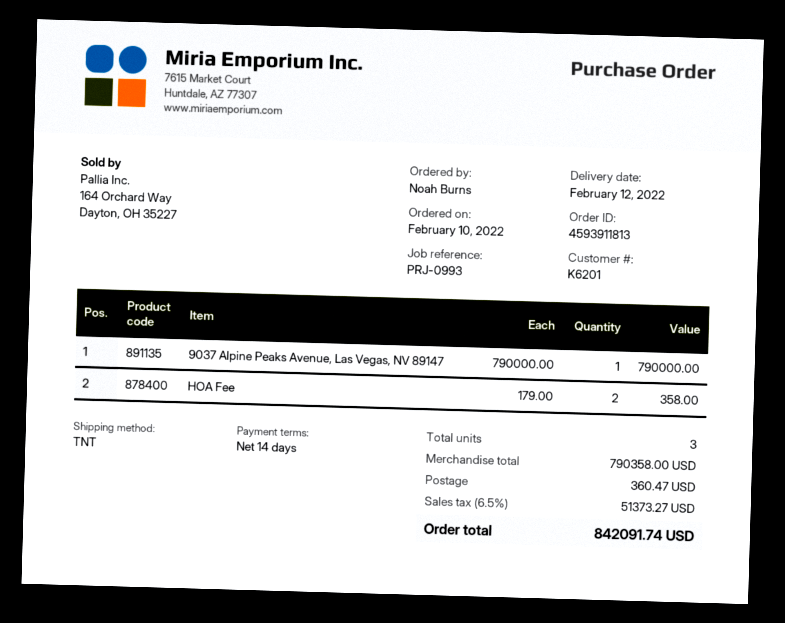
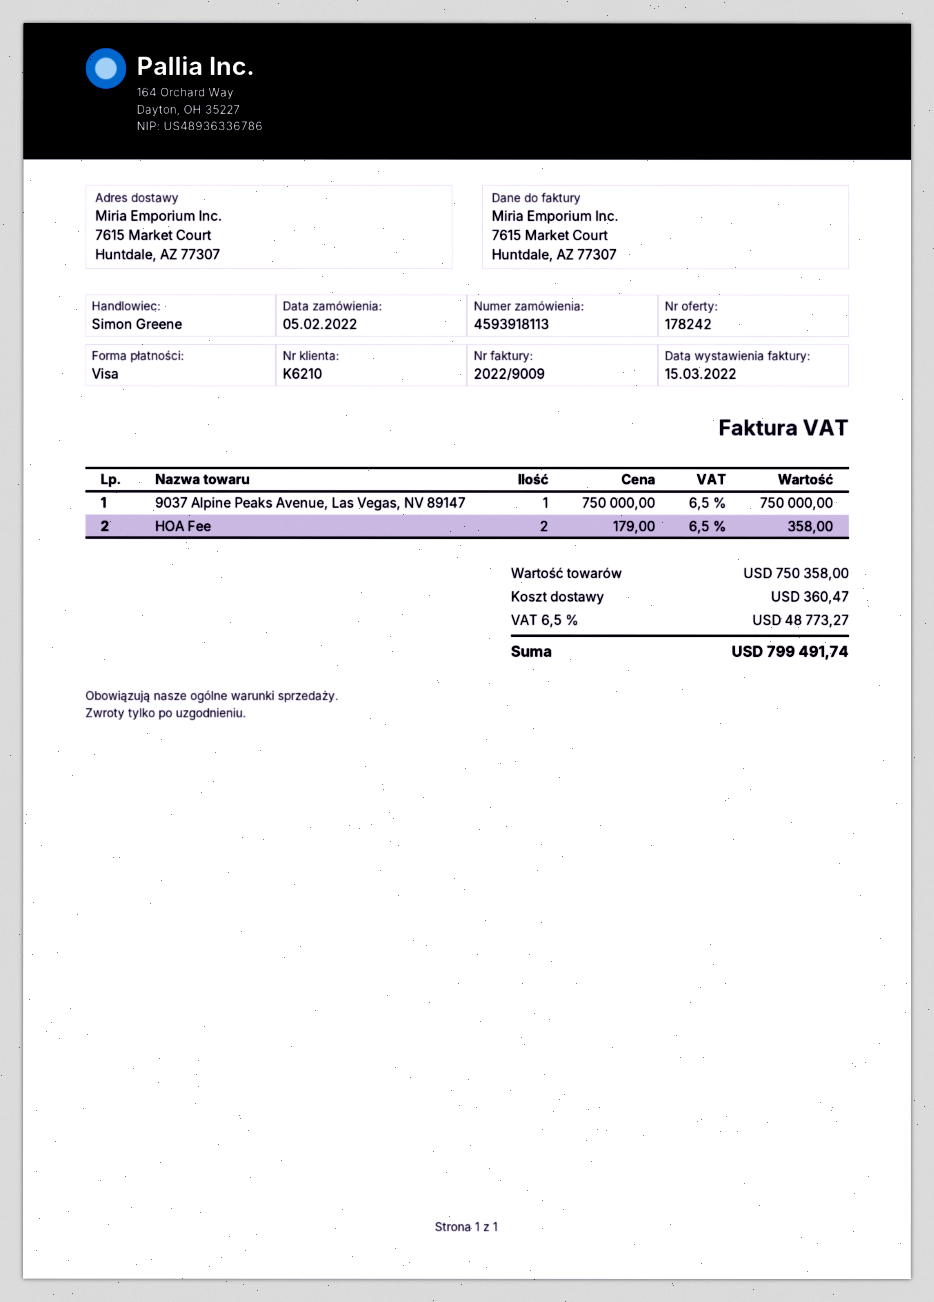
order number: 4593911813 -> 4593918113
order date: 2022-02-10 -> 2022-02-05
customer number: K6201 -> K6210
9037 Alpine Peaks Avenue, Las Vegas, NV 89147: 1 x 790000.00 = 790000.00 -> 1 x 750000.00 = 750000.00
subtotal: 790358.00 -> 750358.00
tax: 6.5% = 51373.27 -> 6.5% = 48773.27
total: 842091.74 -> 799491.74

